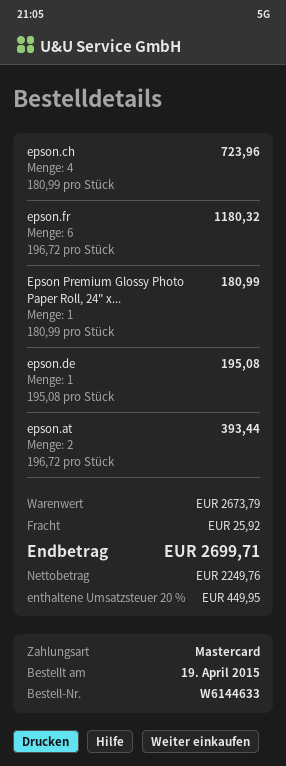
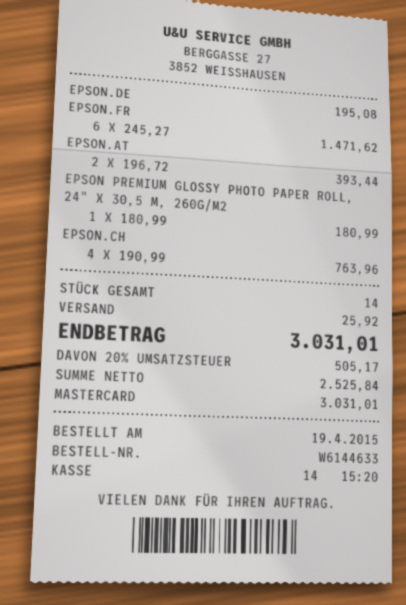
epson.ch: 4 x 180.99 = 723.96 -> 4 x 190.99 = 763.96
epson.fr: 6 x 196.72 = 1180.32 -> 6 x 245.27 = 1471.62
net: 2249.76 -> 2525.84
tax: 20% = 449.95 -> 20% = 505.17
total: 2699.71 -> 3031.01

